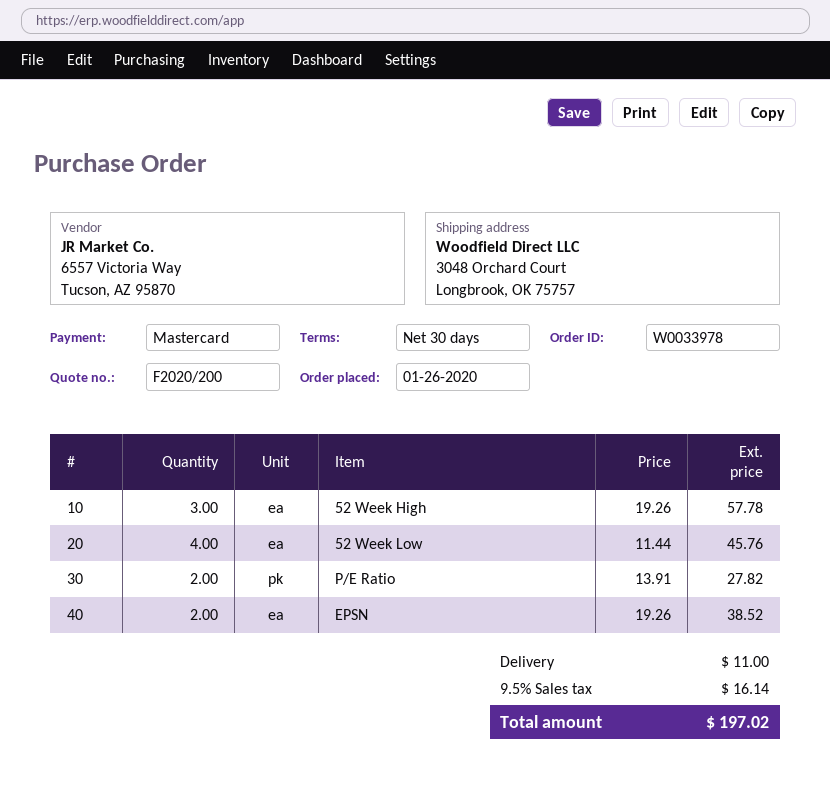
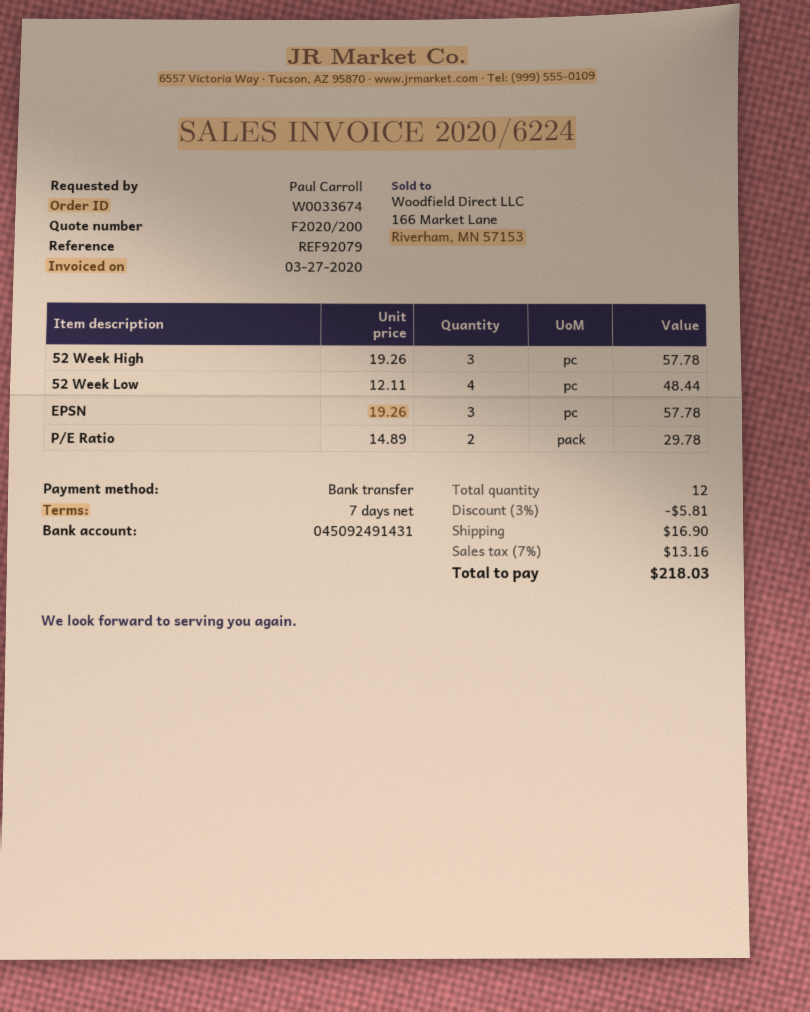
order number: W0033978 -> W0033674
payment terms: 30 days -> 7 days
payment method: Mastercard -> bank transfer
52 Week Low: 4 x 11.44 = 45.76 -> 4 x 12.11 = 48.44
P/E Ratio: 2 x 13.91 = 27.82 -> 2 x 14.89 = 29.78
EPSN: 2 x 19.26 = 38.52 -> 3 x 19.26 = 57.78
discount: none -> 3% = 5.81
shipping: 11.00 -> 16.90
tax: 9.5% = 16.14 -> 7% = 13.16
total: 197.02 -> 218.03

